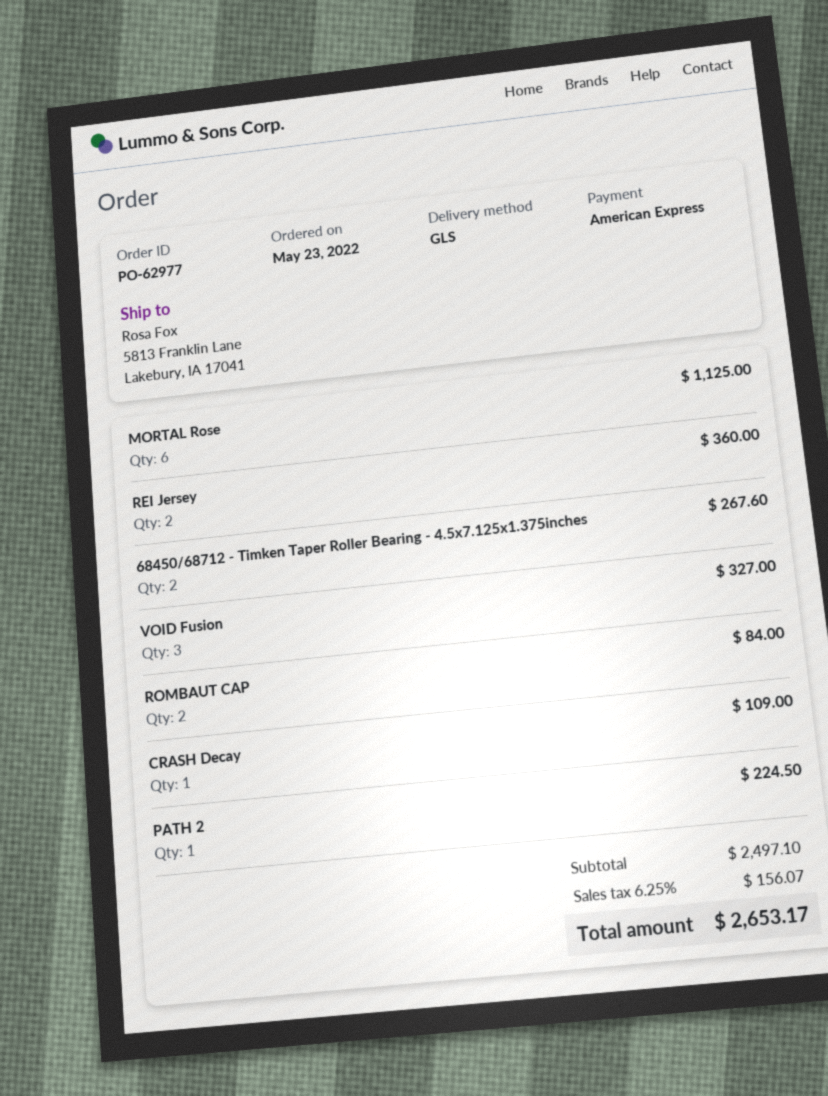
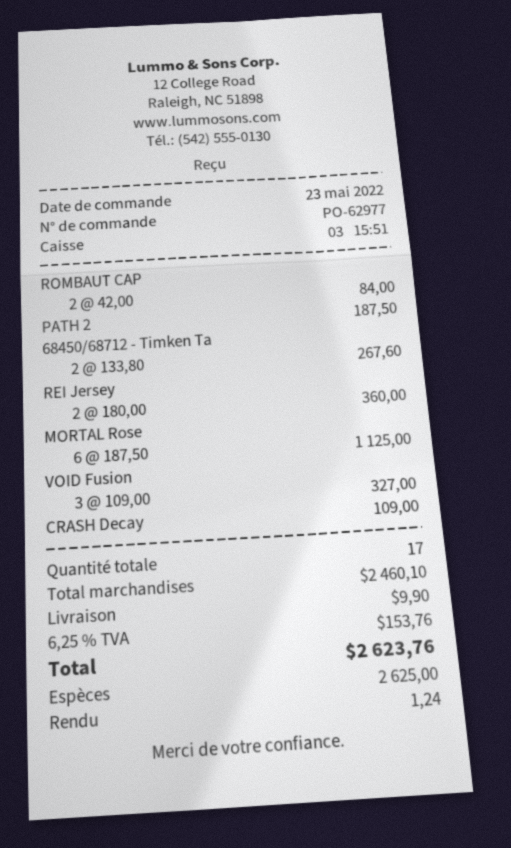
payment method: American Express -> cash
PATH 2: 1 for 224.50 -> 1 for 187.50
subtotal: 2497.10 -> 2460.10
shipping: none -> 9.90
tax: 6.25% = 156.07 -> 6.25% = 153.76
total: 2653.17 -> 2623.76

